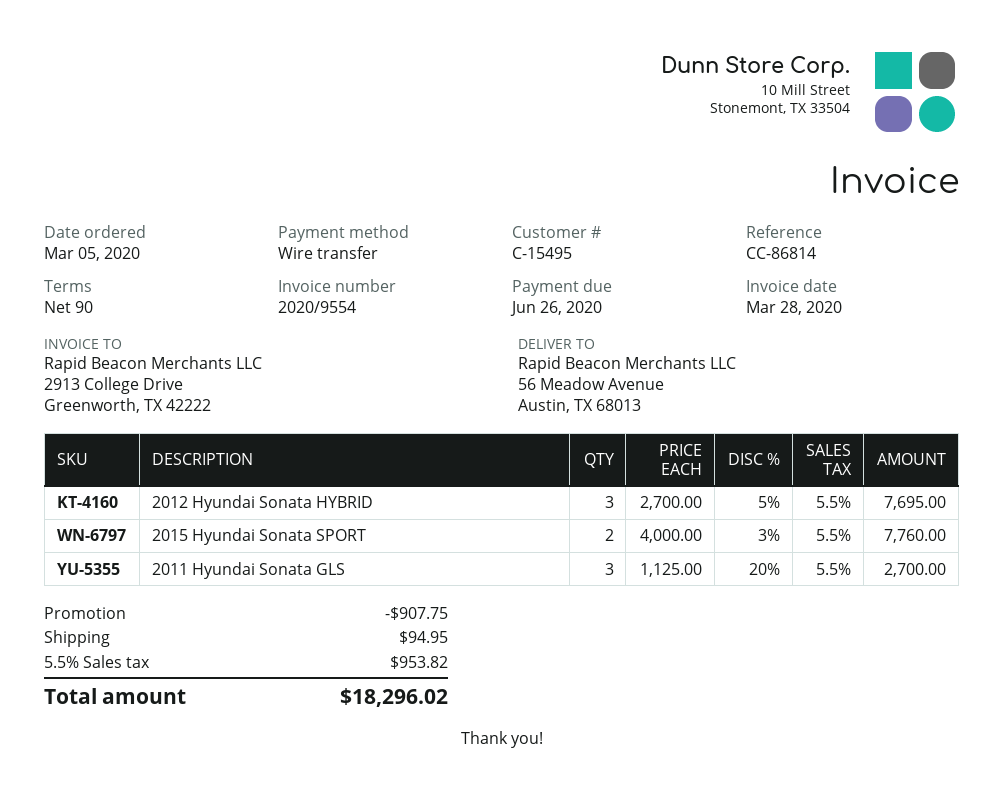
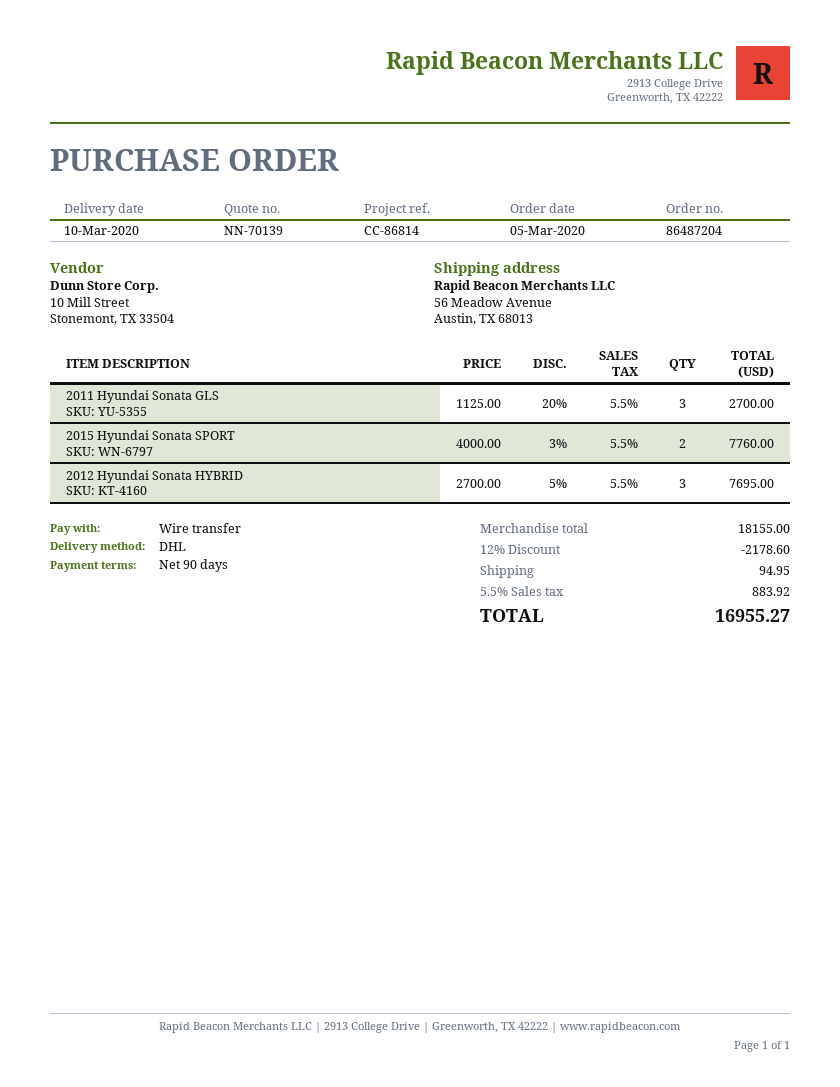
discount: 907.75 -> 2178.60
tax: 5.5% = 953.82 -> 5.5% = 883.92
total: 18296.02 -> 16955.27

